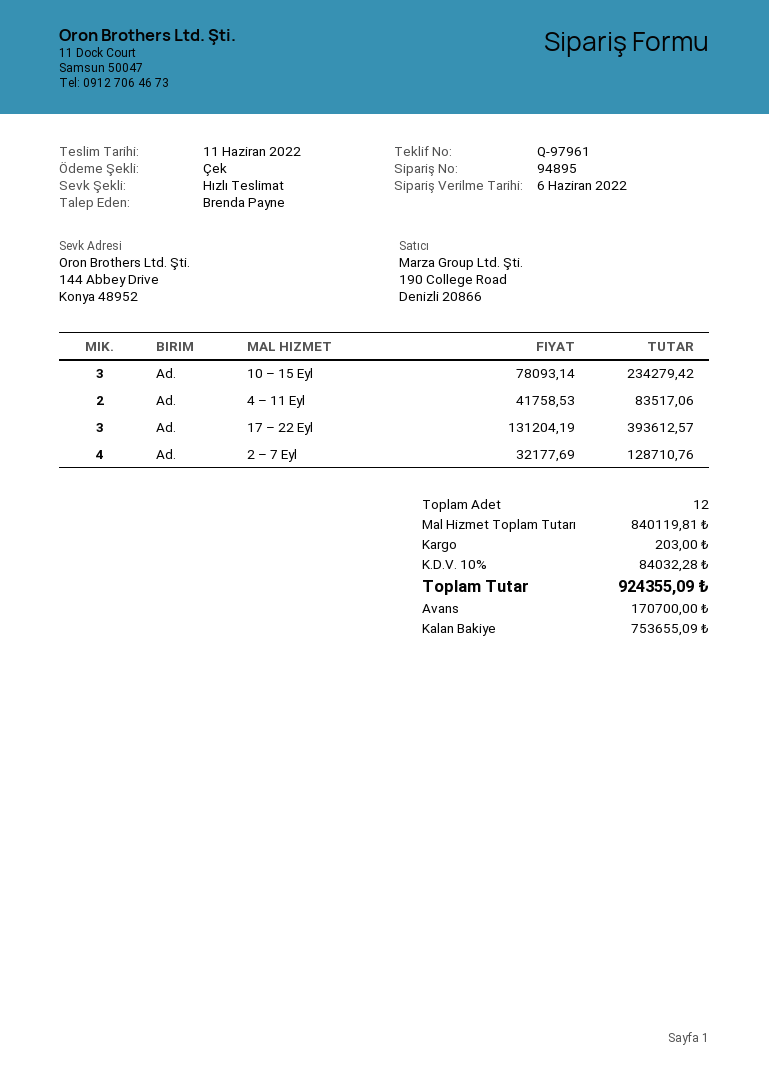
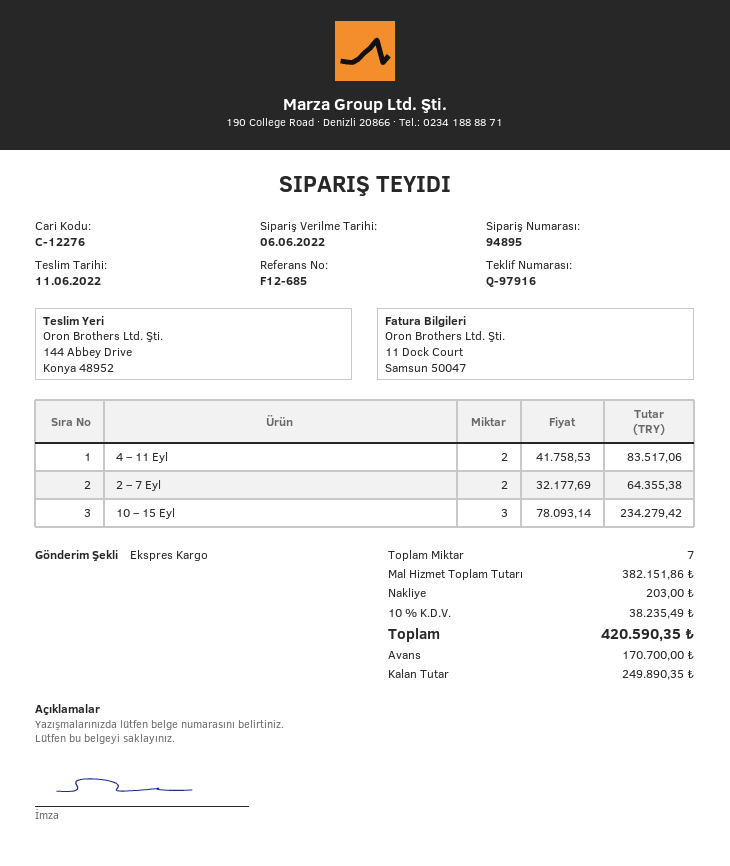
quote number: Q-97961 -> Q-97916
17 – 22 Eyl: 3 x 131204.19 = 393612.57 -> none
2 – 7 Eyl: 4 x 32177.69 = 128710.76 -> 2 x 32177.69 = 64355.38
total quantity: 12 -> 7
subtotal: 840119.81 -> 382151.86
tax: 10% = 84032.28 -> 10% = 38235.49
total: 924355.09 -> 420590.35
balance: 753655.09 -> 249890.35

